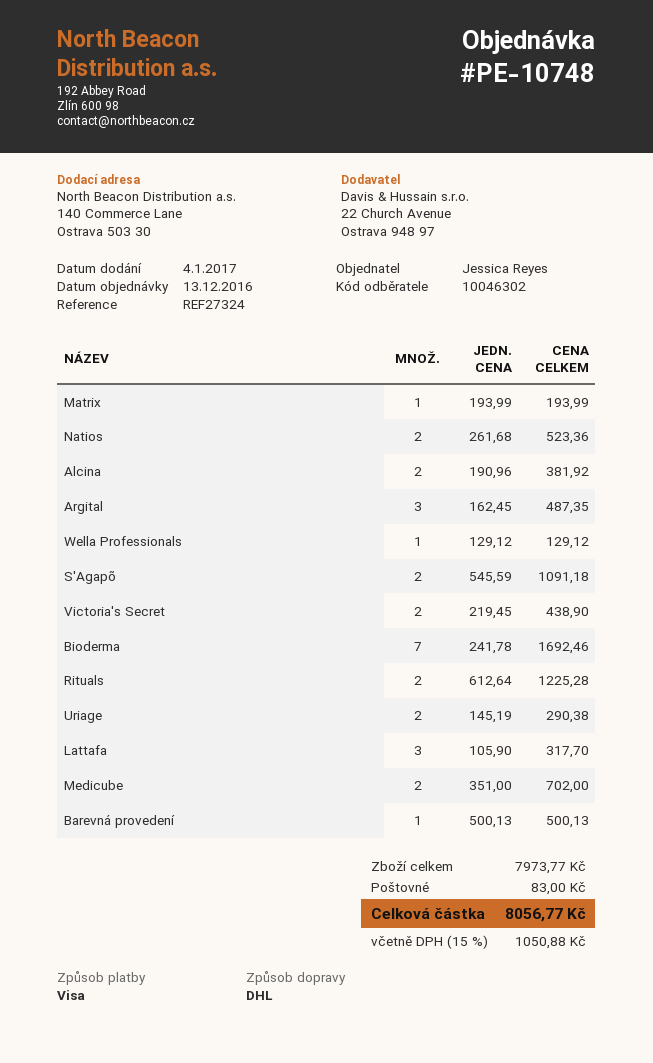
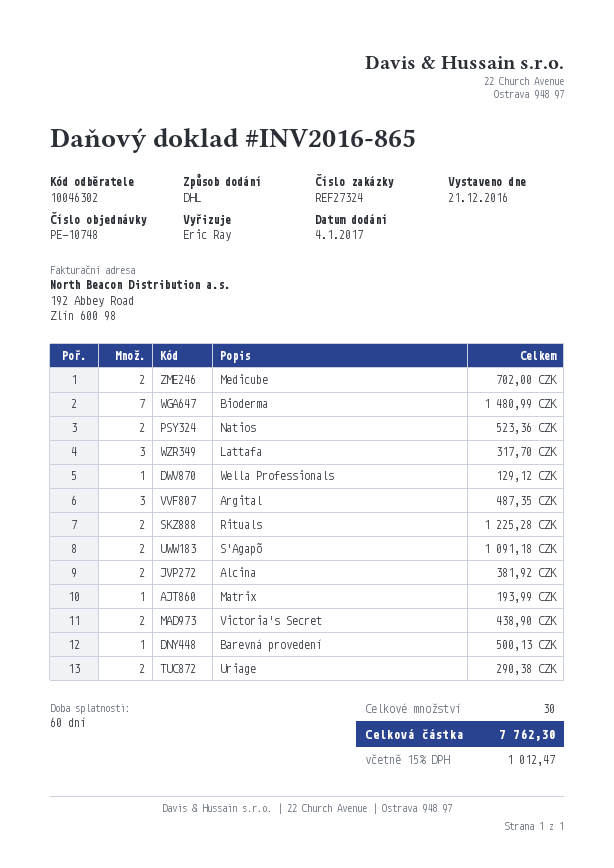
Bioderma: 7 for 1692.46 -> 7 for 1480.99
shipping: 83.00 -> none
tax: 15% = 1050.88 -> 15% = 1012.47
total: 8056.77 -> 7762.30

